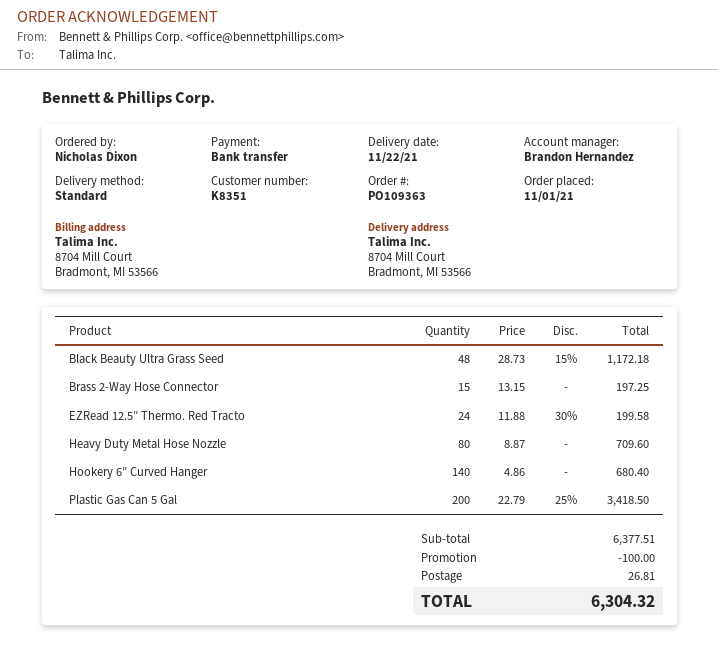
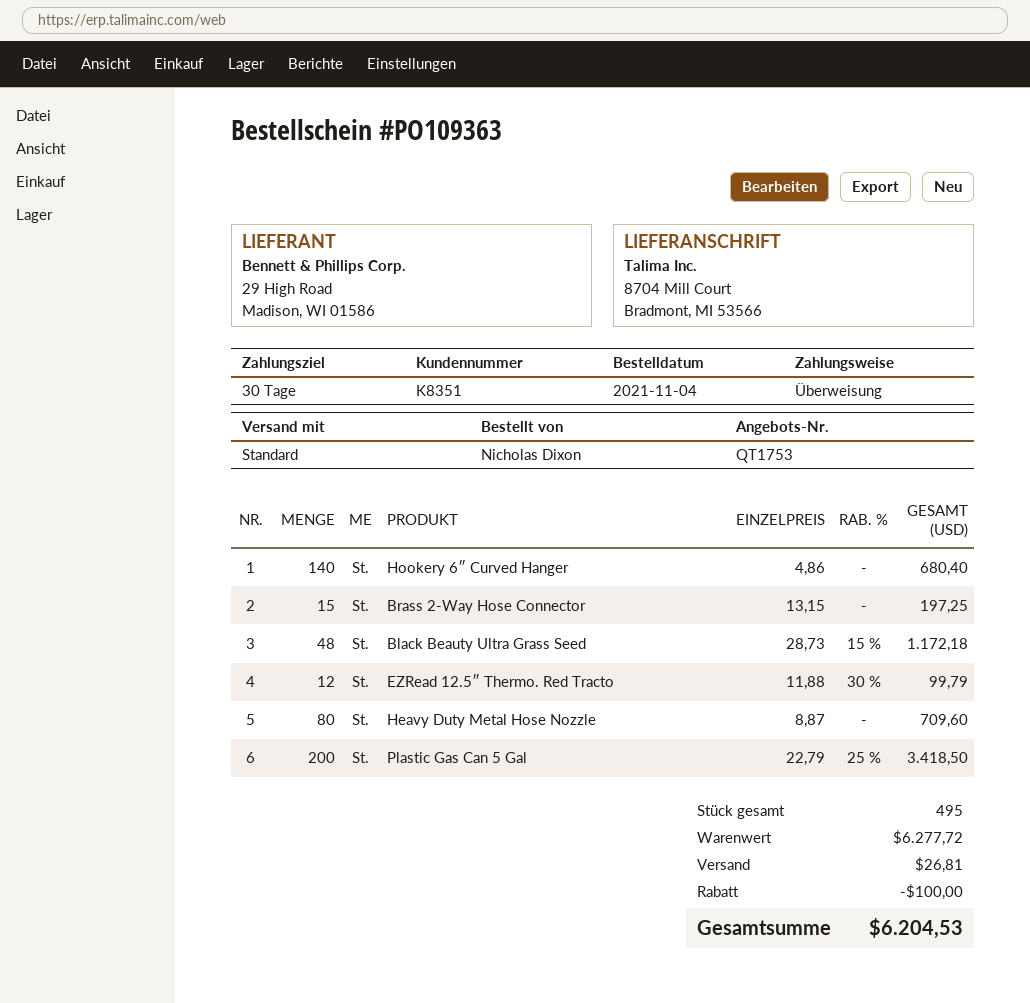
order date: 2021-11-01 -> 2021-11-04
EZRead 12.5″ Thermo. Red Tracto: 24 x 11.88 - 30% = 199.58 -> 12 x 11.88 - 30% = 99.79
subtotal: 6377.51 -> 6277.72
total: 6304.32 -> 6204.53

